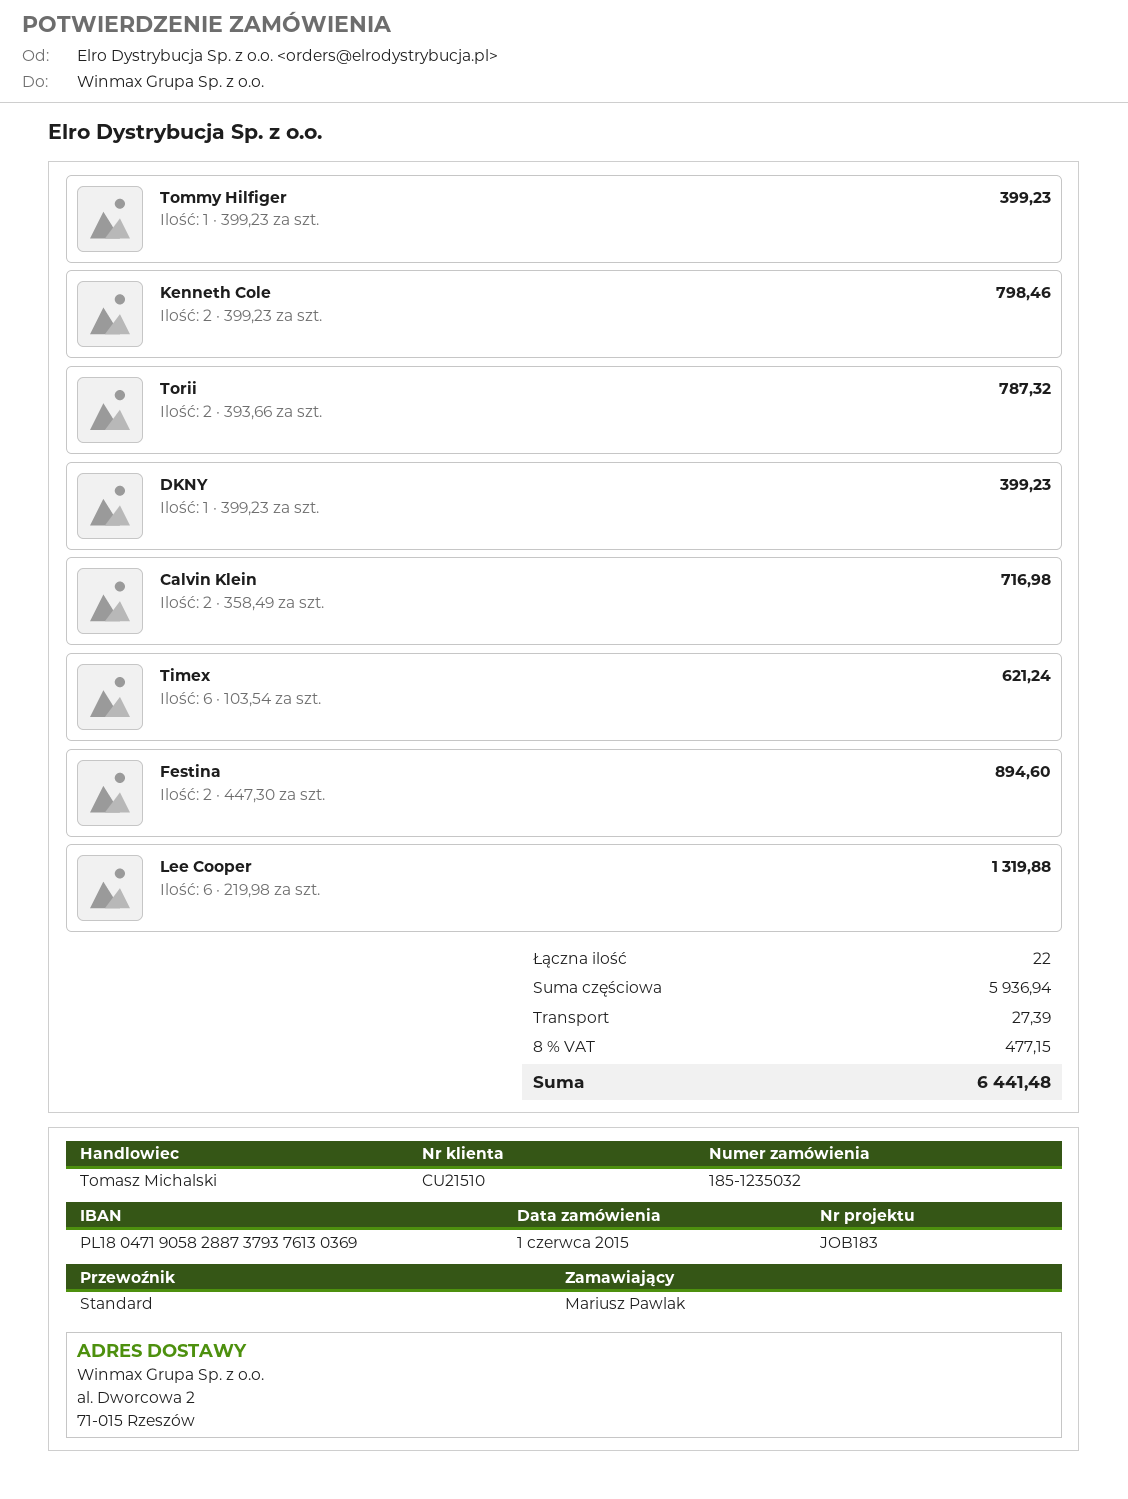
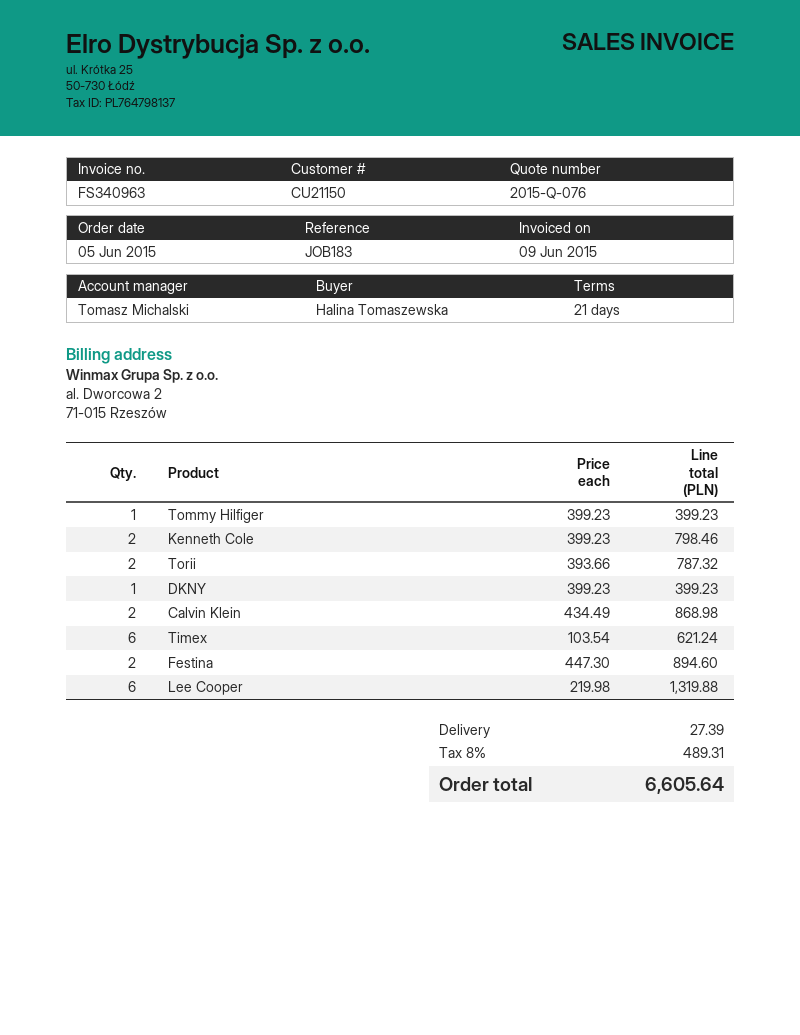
order date: 2015-06-01 -> 2015-06-05
customer number: CU21510 -> CU21150
ordered by: Mariusz Pawlak -> Halina Tomaszewska
Calvin Klein: 2 x 358.49 = 716.98 -> 2 x 434.49 = 868.98
tax: 8% = 477.15 -> 8% = 489.31
total: 6441.48 -> 6605.64

